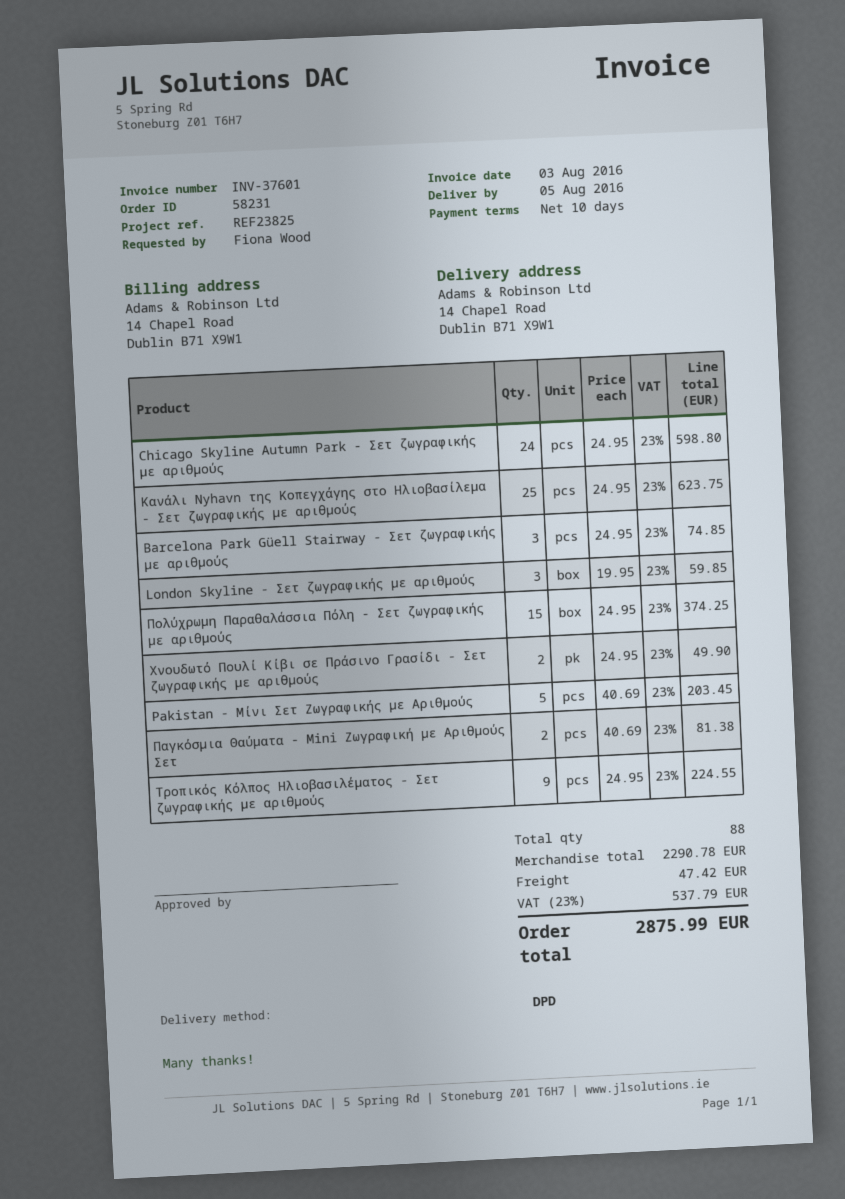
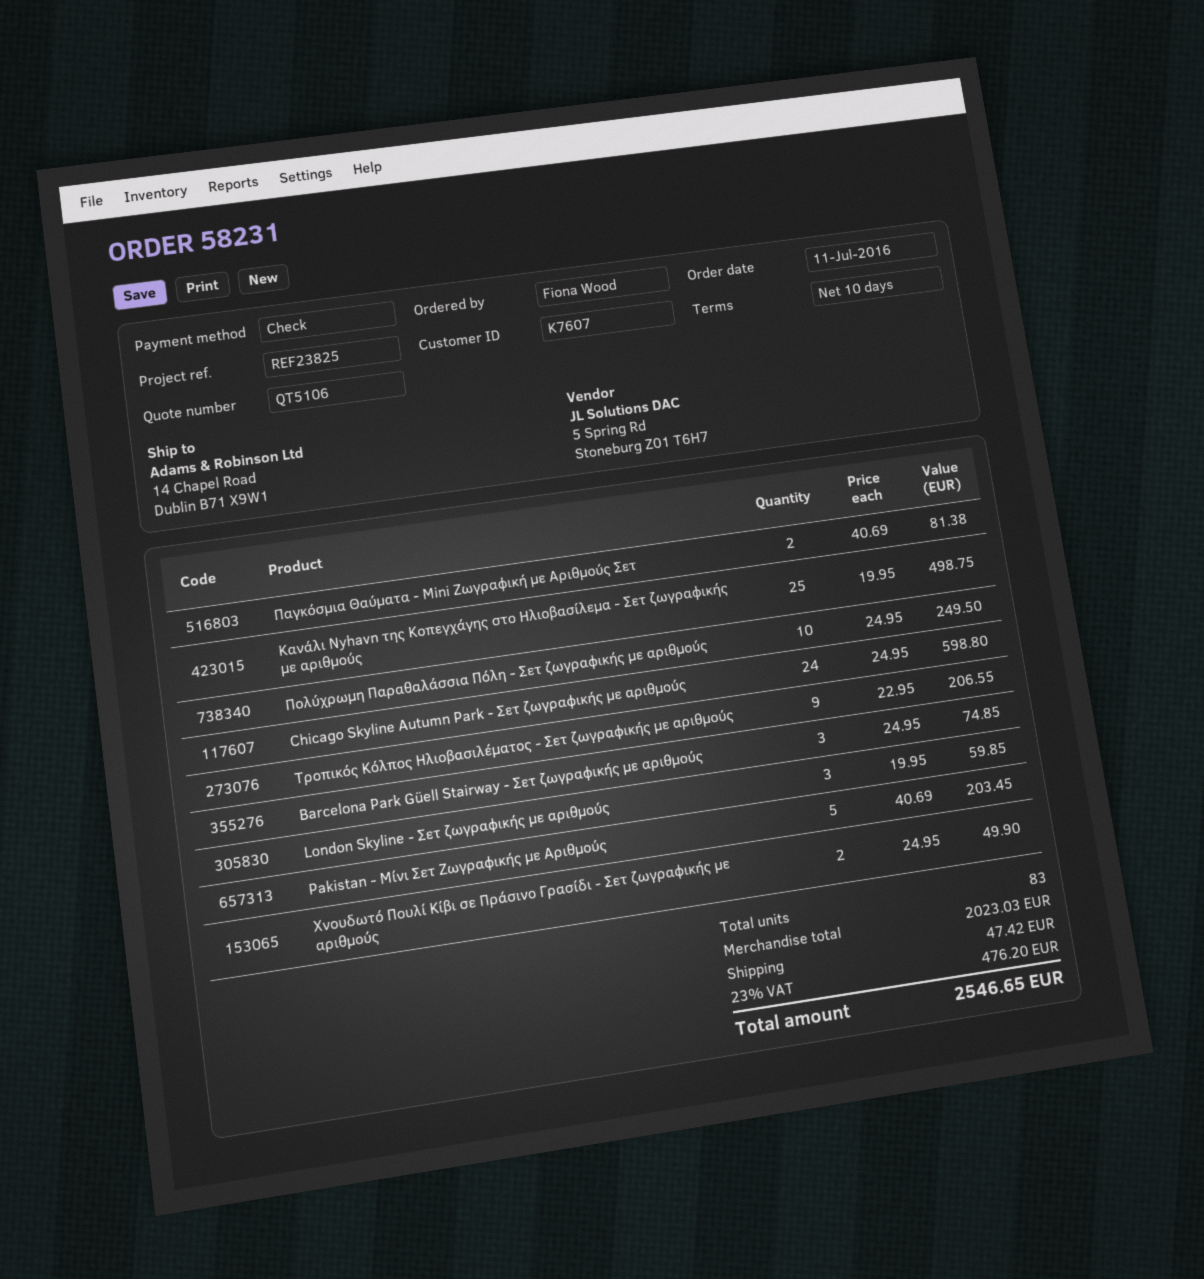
Κανάλι Nyhavn της Κοπεγχάγης στο Ηλιοβασίλεμα - Σετ ζωγραφικής με αριθμούς: 25 x 24.95 = 623.75 -> 25 x 19.95 = 498.75
Πολύχρωμη Παραθαλάσσια Πόλη - Σετ ζωγραφικής με αριθμούς: 15 x 24.95 = 374.25 -> 10 x 24.95 = 249.50
Τροπικός Κόλπος Ηλιοβασιλέματος - Σετ ζωγραφικής με αριθμούς: 9 x 24.95 = 224.55 -> 9 x 22.95 = 206.55
total quantity: 88 -> 83
subtotal: 2290.78 -> 2023.03
tax: 23% = 537.79 -> 23% = 476.20
total: 2875.99 -> 2546.65

